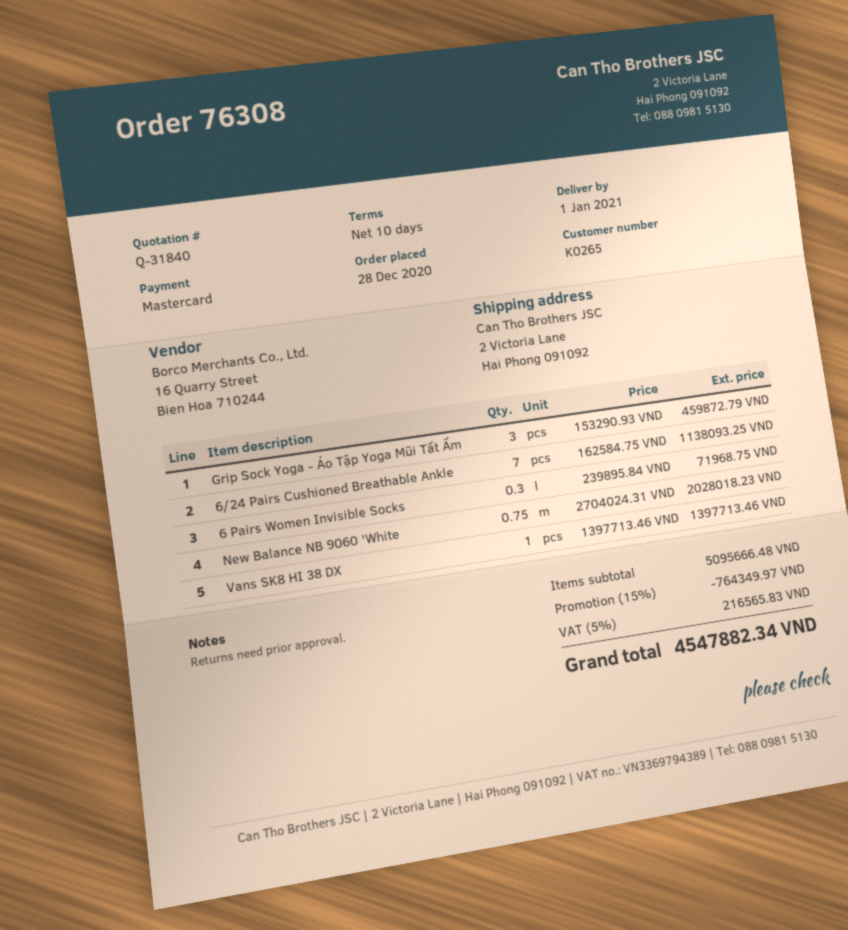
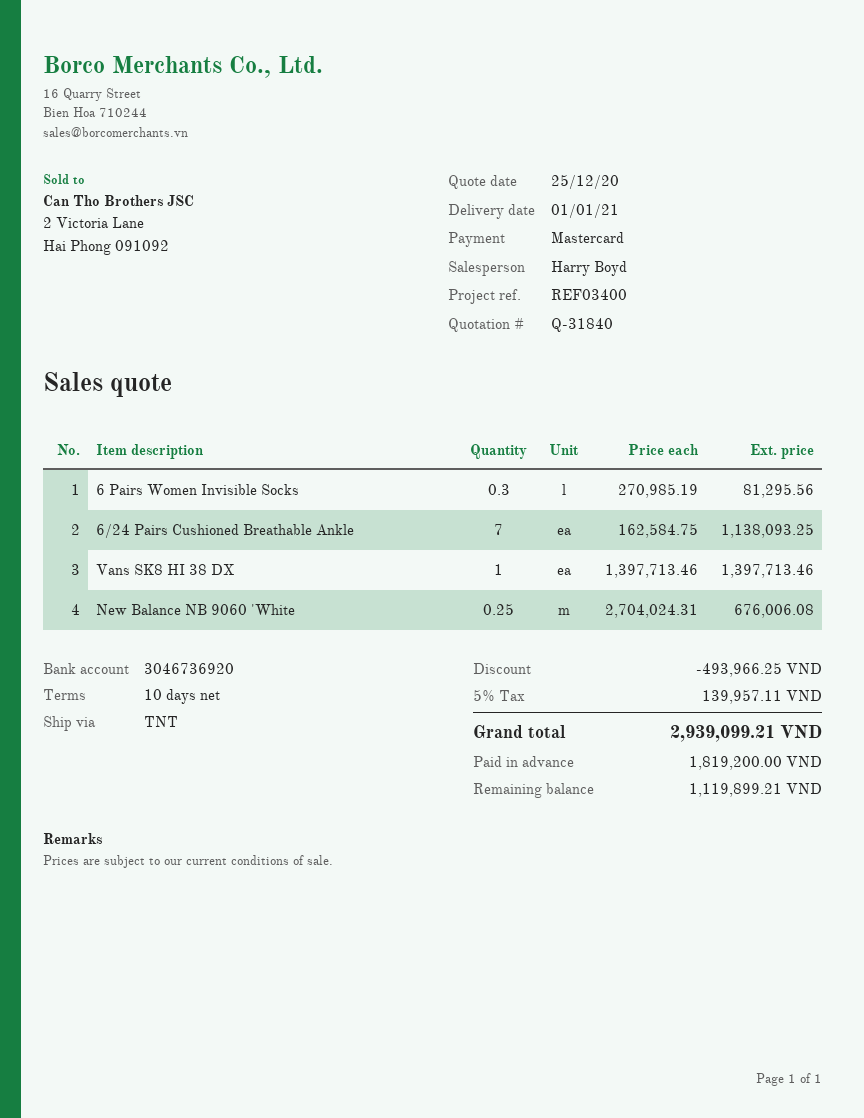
Grip Sock Yoga - Áo Tập Yoga Mũi Tất Ấm: 3 x 153290.93 = 459872.79 -> none
6 Pairs Women Invisible Socks: 0.3 x 239895.84 = 71968.75 -> 0.3 x 270985.19 = 81295.56
New Balance NB 9060 'White: 0.75 x 2704024.31 = 2028018.23 -> 0.25 x 2704024.31 = 676006.08
discount: 764349.97 -> 493966.25
tax: 5% = 216565.83 -> 5% = 139957.11
total: 4547882.34 -> 2939099.21

